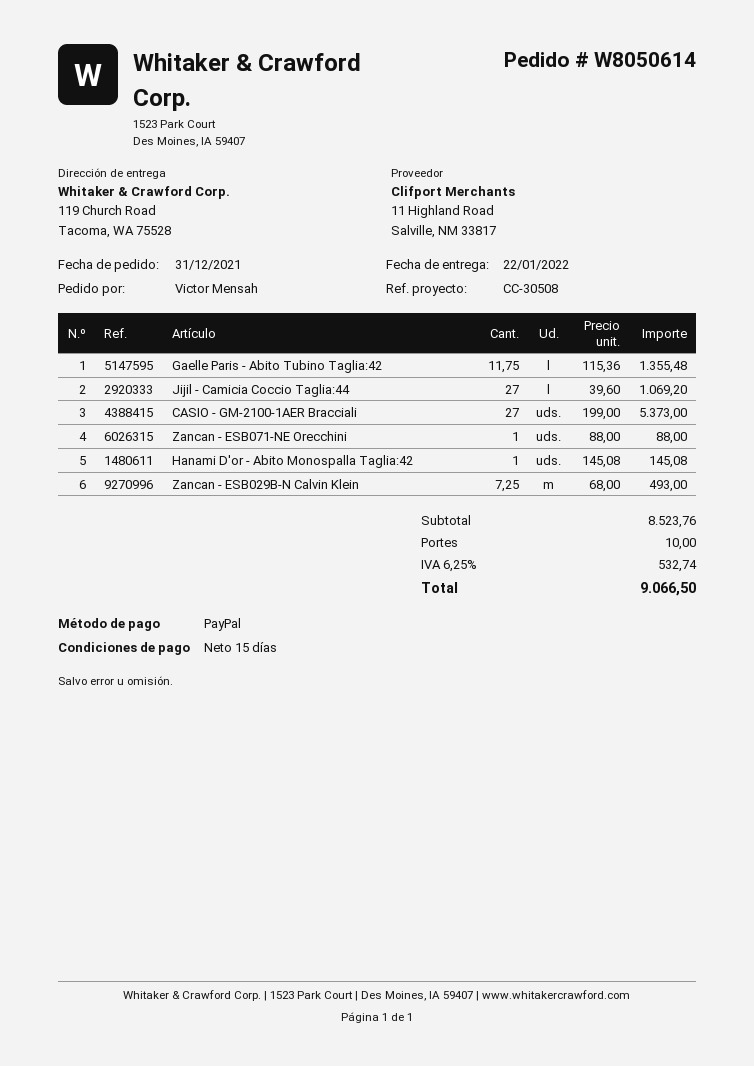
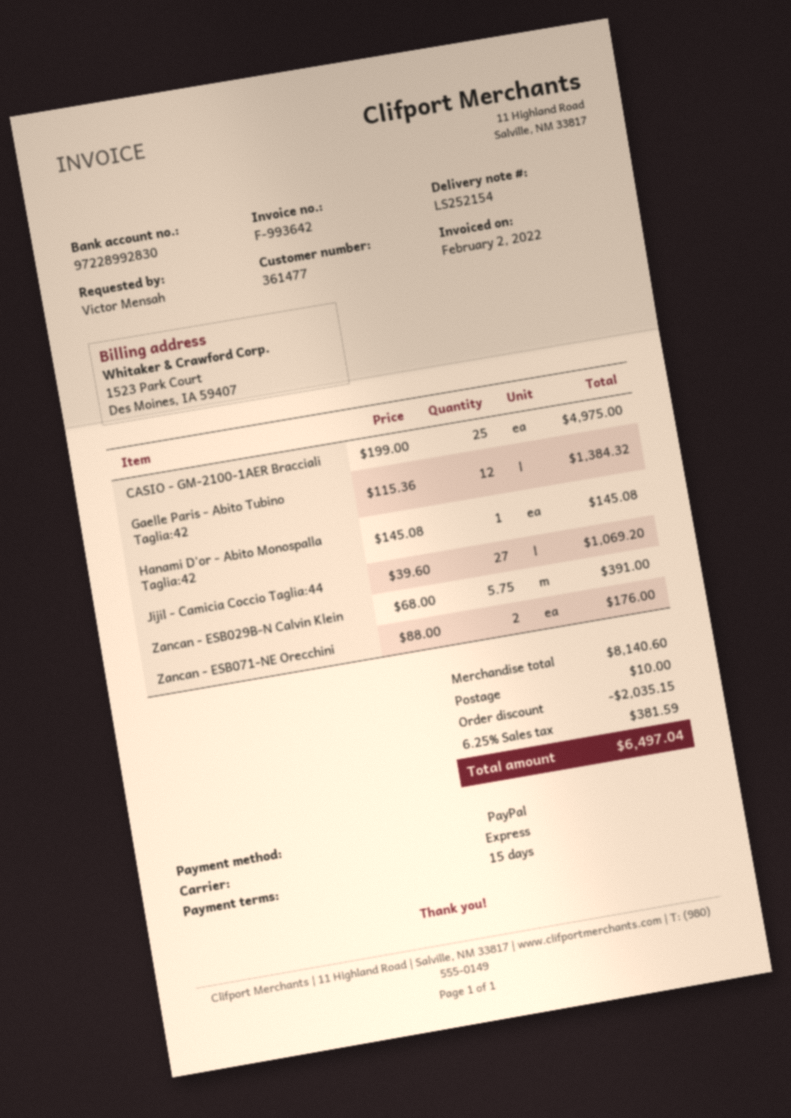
Gaelle Paris - Abito Tubino Taglia:42: 11.75 x 115.36 = 1355.48 -> 12 x 115.36 = 1384.32
CASIO - GM-2100-1AER Bracciali: 27 x 199.00 = 5373.00 -> 25 x 199.00 = 4975.00
Zancan - ESB071-NE Orecchini: 1 x 88.00 = 88.00 -> 2 x 88.00 = 176.00
Zancan - ESB029B-N Calvin Klein: 7.25 x 68.00 = 493.00 -> 5.75 x 68.00 = 391.00
subtotal: 8523.76 -> 8140.60
discount: none -> 2035.15
tax: 6.25% = 532.74 -> 6.25% = 381.59
total: 9066.50 -> 6497.04

